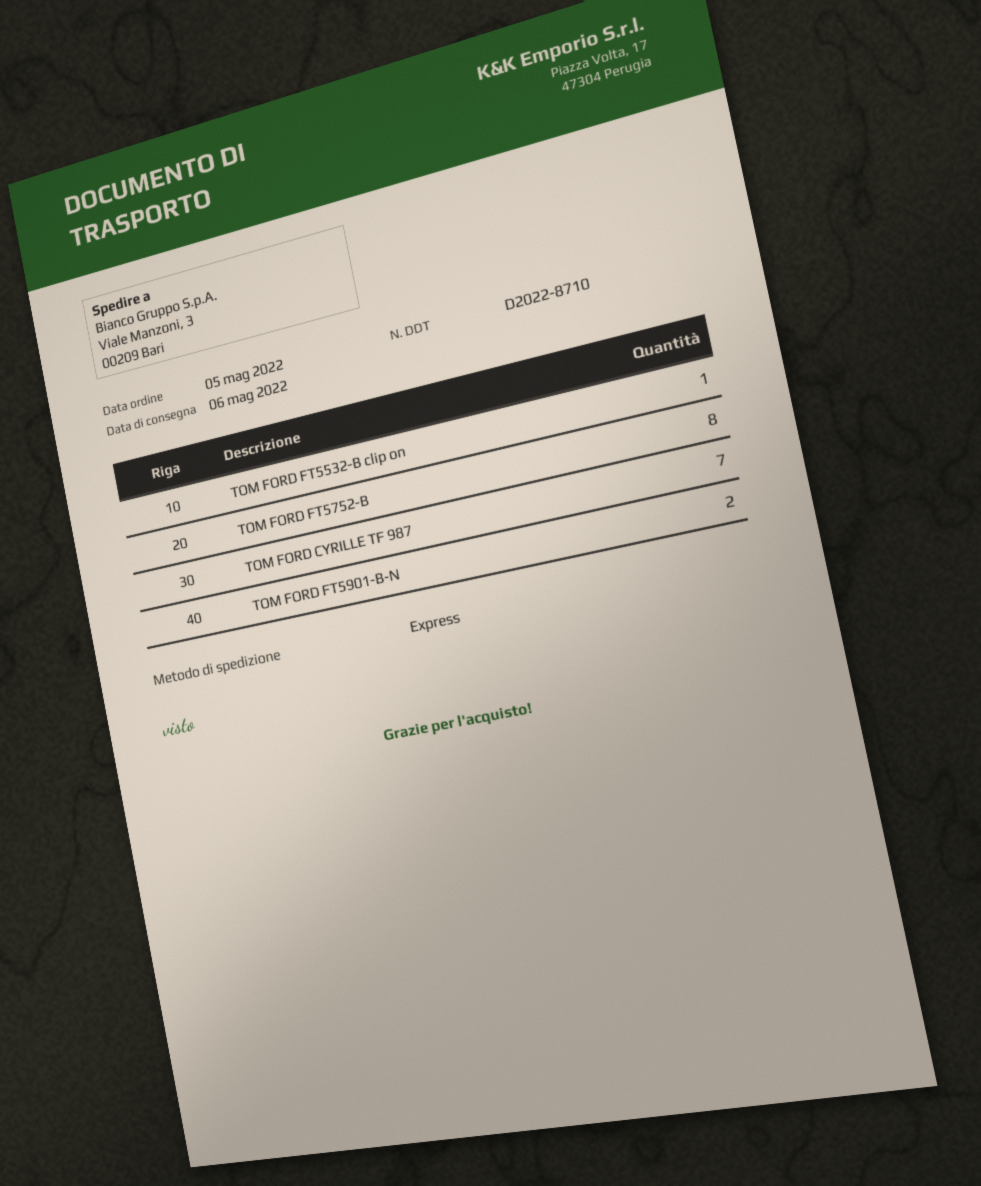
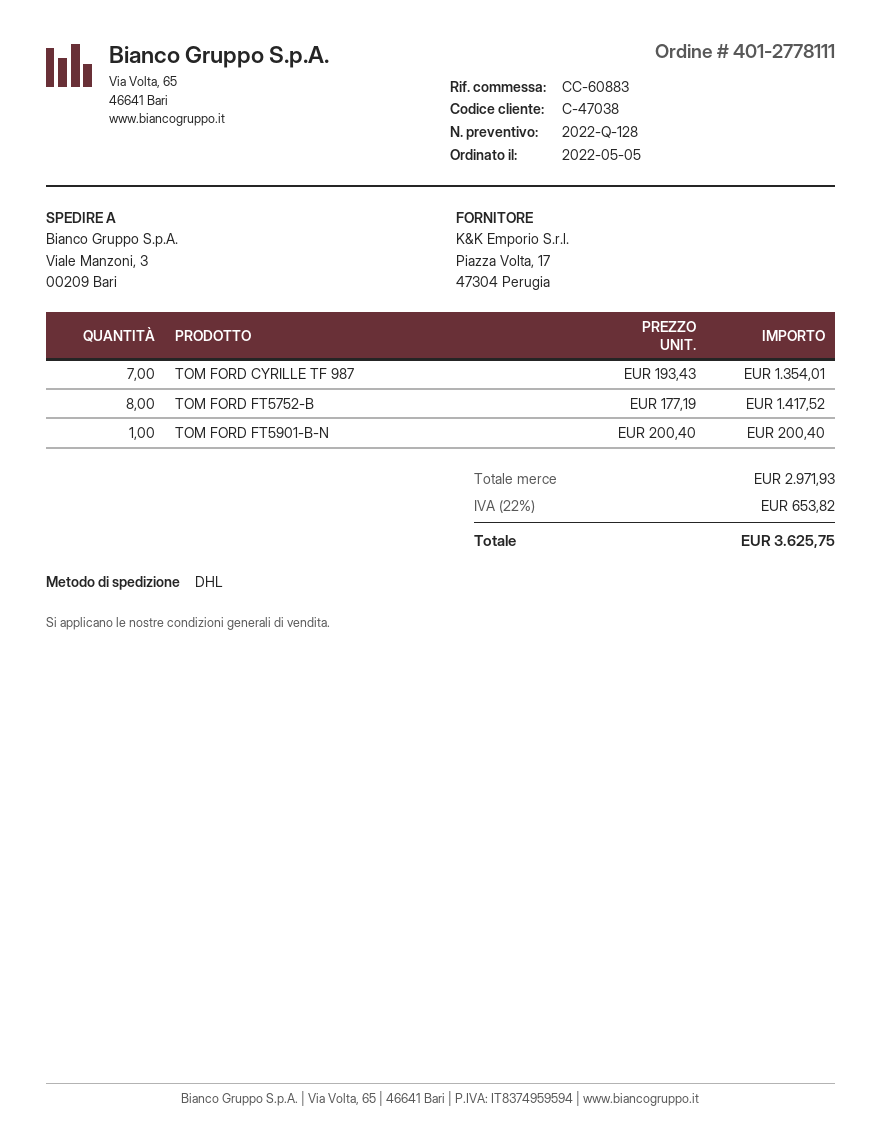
shipping method: express -> DHL
TOM FORD FT5532-B clip on: 1 -> none
TOM FORD FT5901-B-N: 2 -> 1

